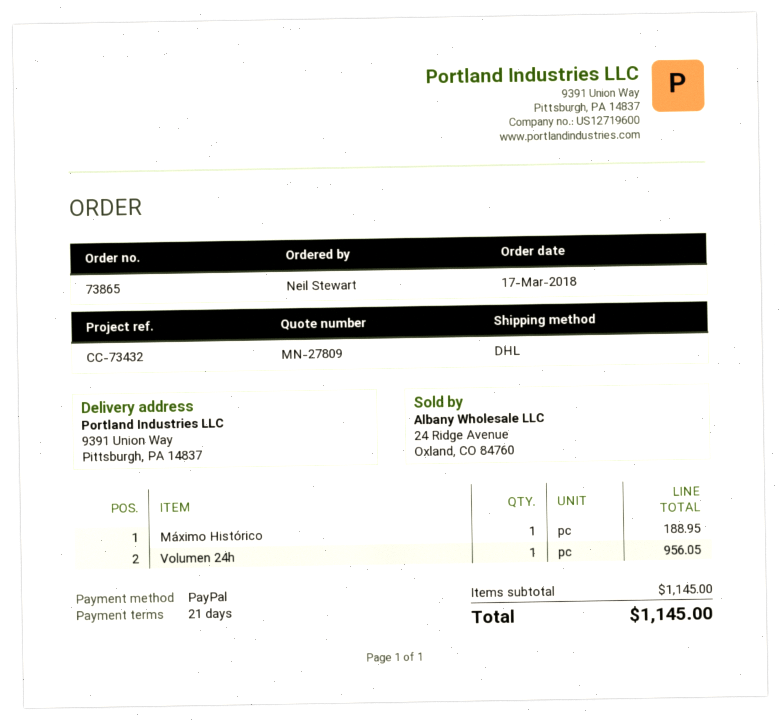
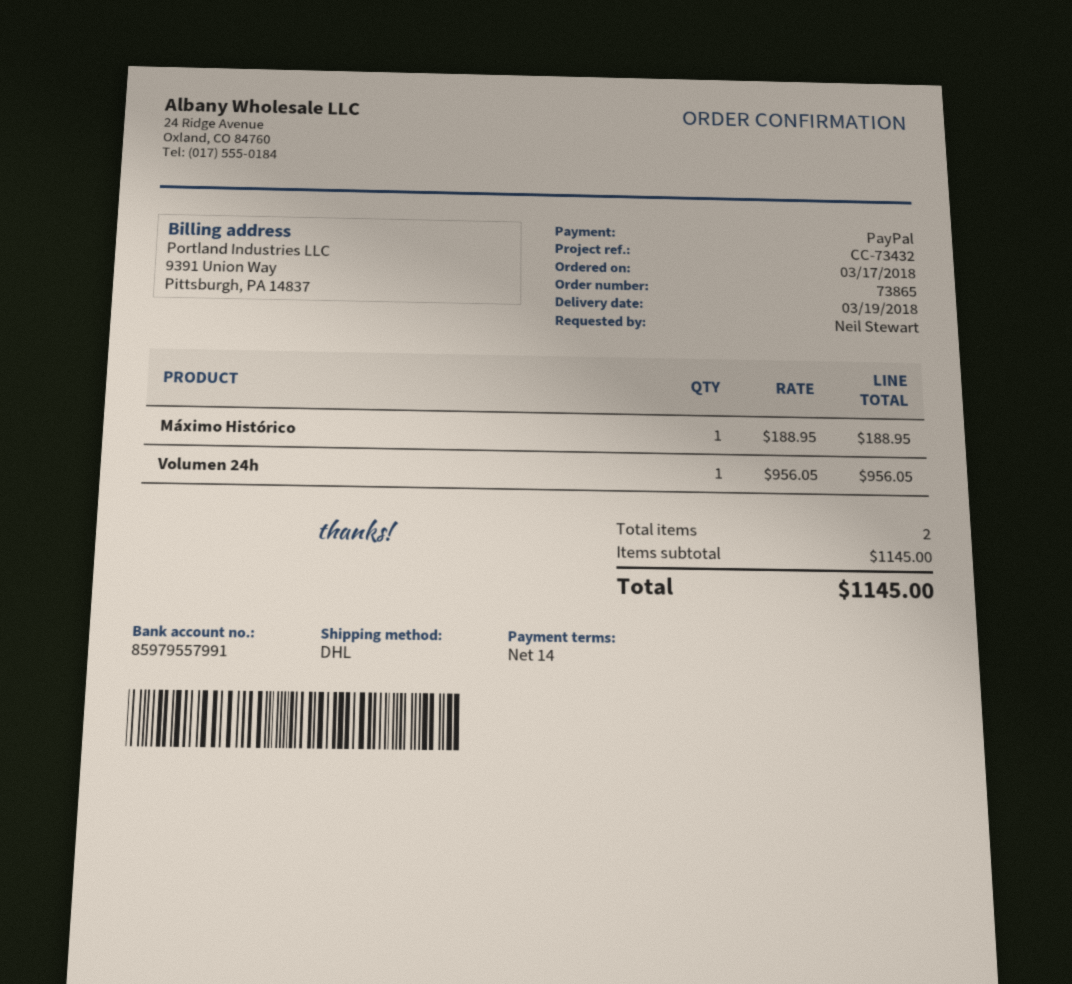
payment terms: 21 days -> 14 days

